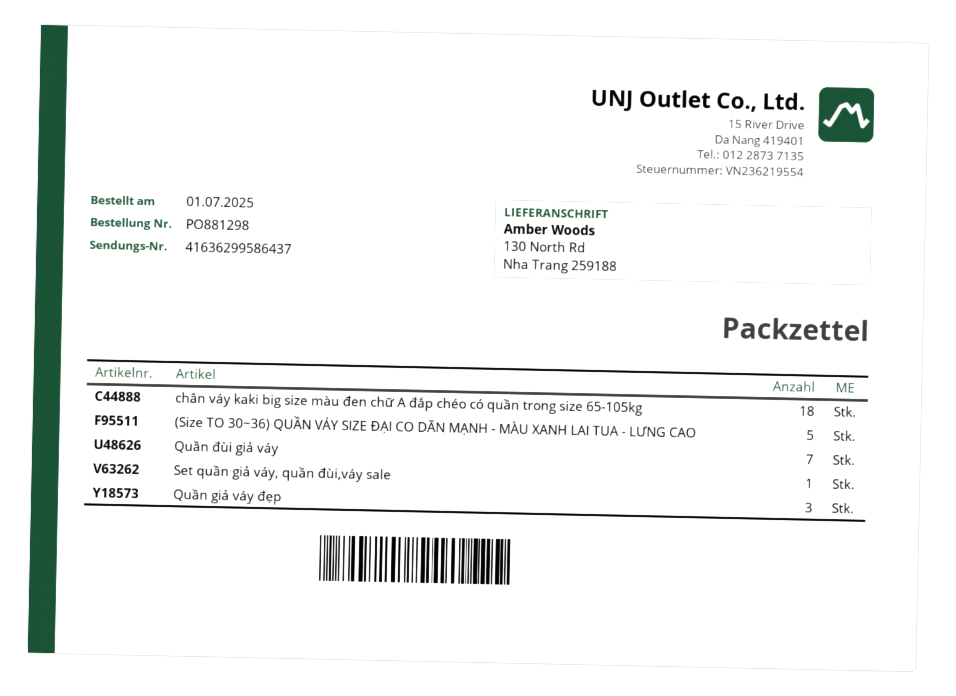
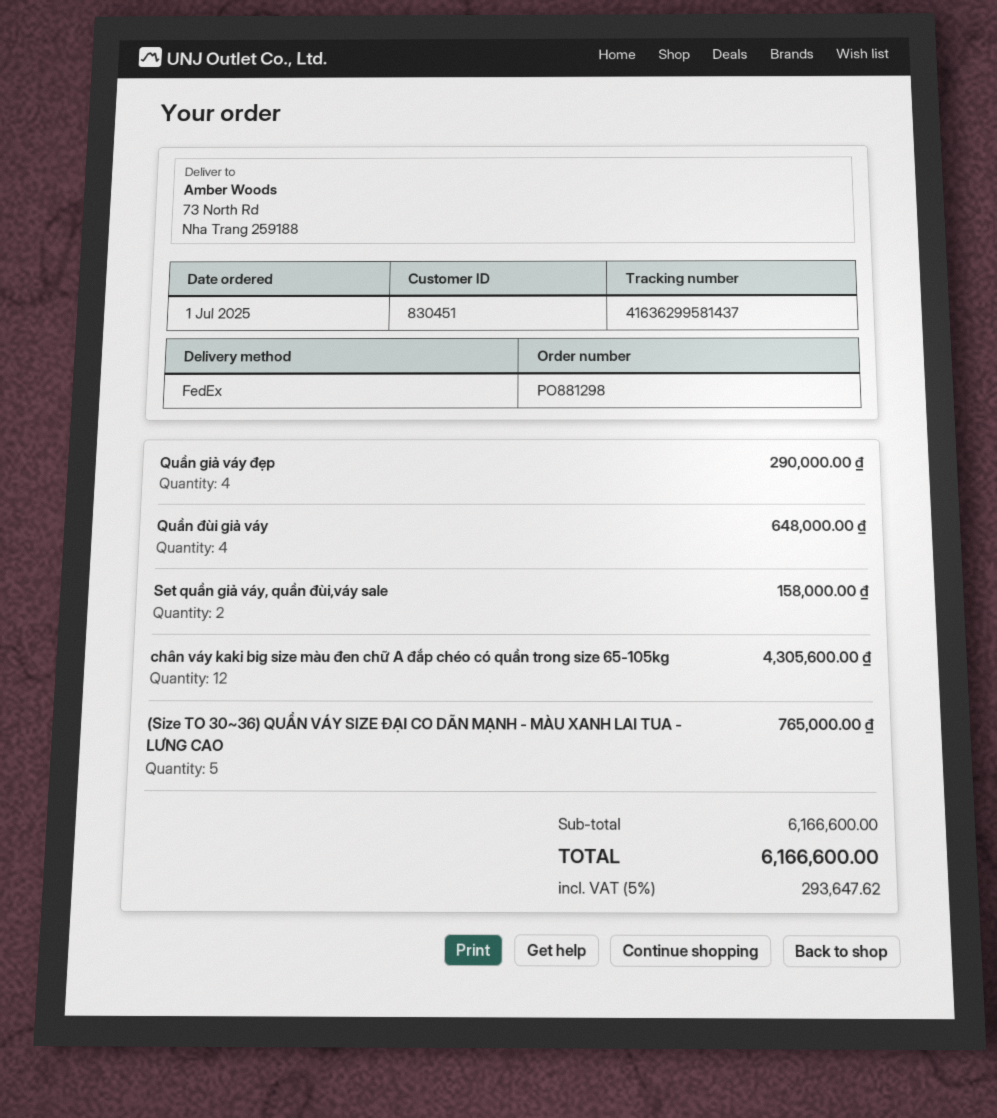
tracking number: 41636299586437 -> 41636299581437
ship to: 130 North Rd, Nha Trang 259188 -> 73 North Rd, Nha Trang 259188
chân váy kaki big size màu đen chữ A đắp chéo có quần trong size 65-105kg: 18 -> 12
Quần đùi giả váy: 7 -> 4
Set quần giả váy, quần đùi,váy sale: 1 -> 2
Quần giả váy đẹp: 3 -> 4

